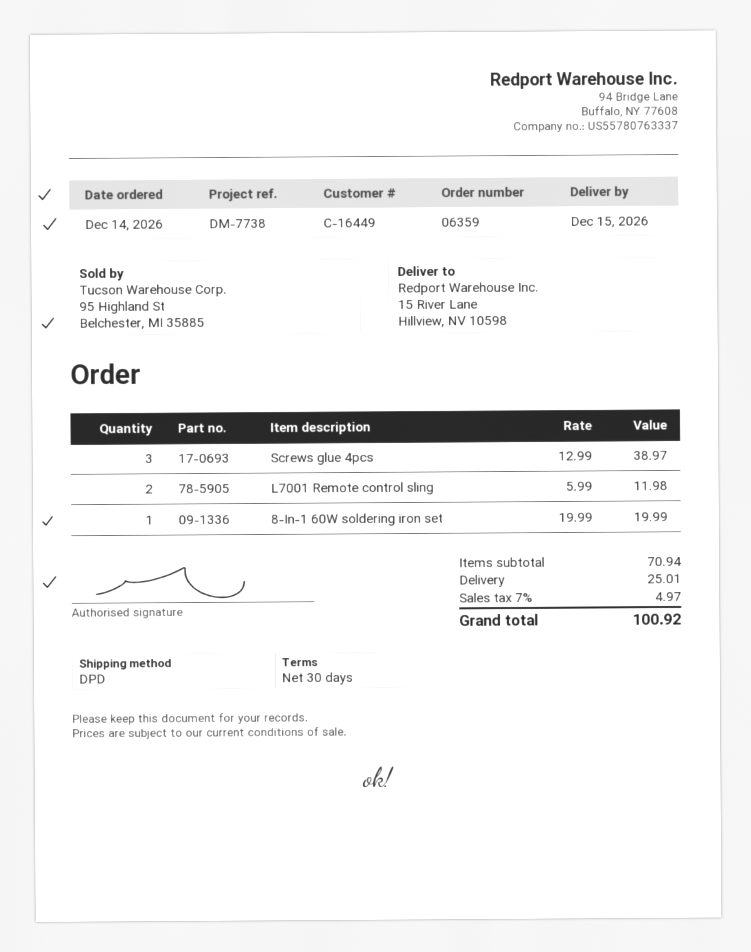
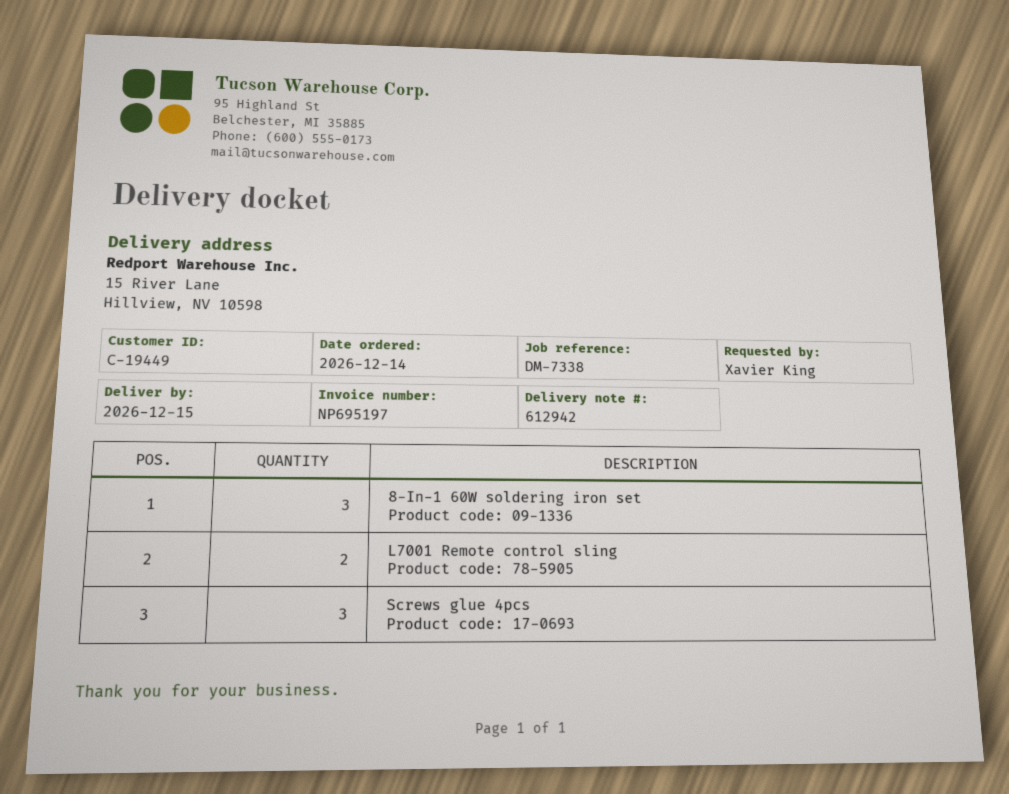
customer number: C-16449 -> C-19449
reference: DM-7738 -> DM-7338
8-In-1 60W soldering iron set: 1 -> 3

